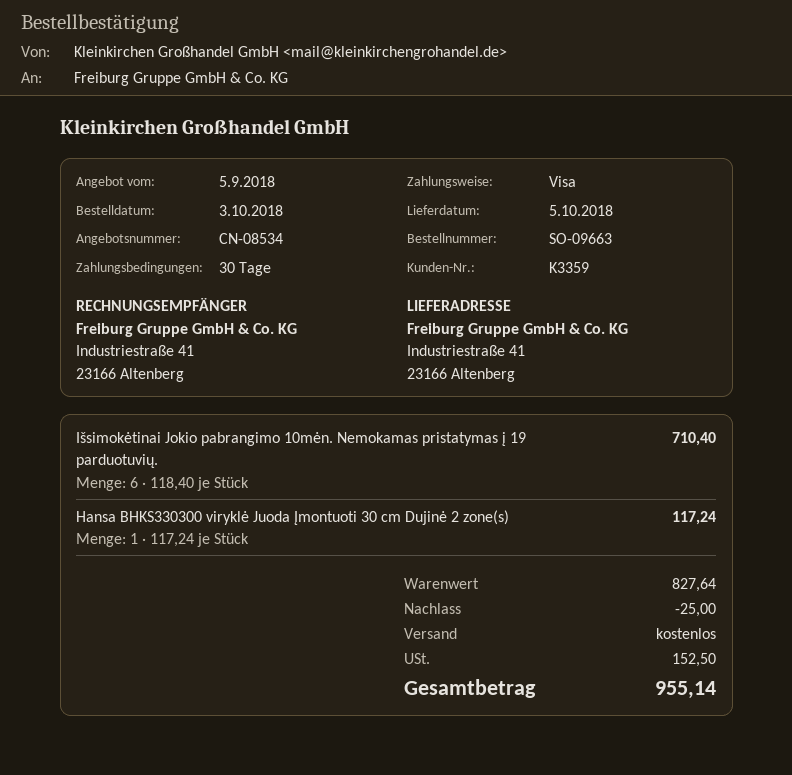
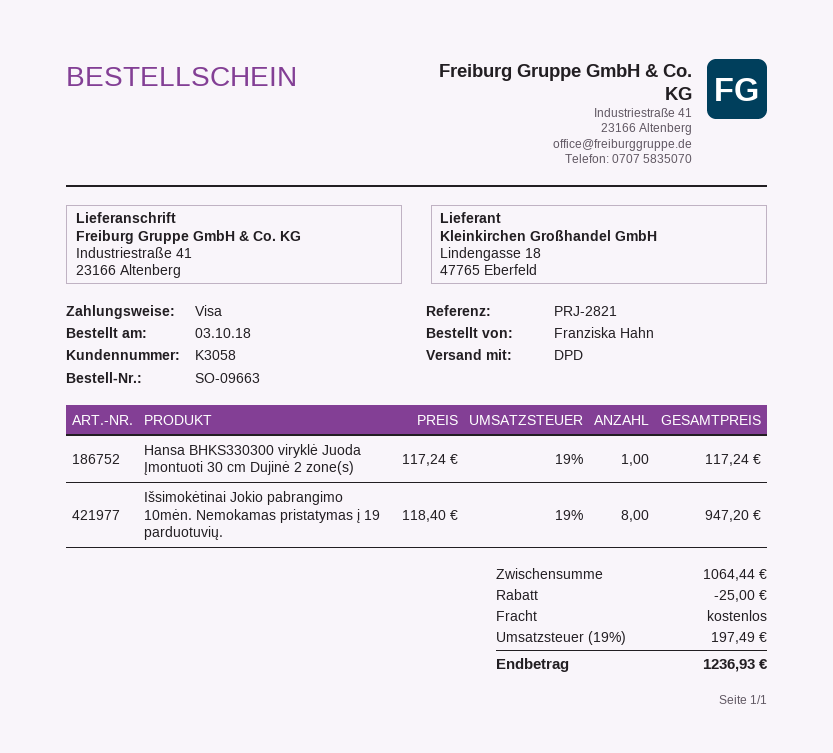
customer number: K3359 -> K3058
Išsimokėtinai Jokio pabrangimo 10mėn. Nemokamas pristatymas į 19 parduotuvių.: 6 x 118.40 = 710.40 -> 8 x 118.40 = 947.20
subtotal: 827.64 -> 1064.44
tax: 152.50 -> 197.49
total: 955.14 -> 1236.93

